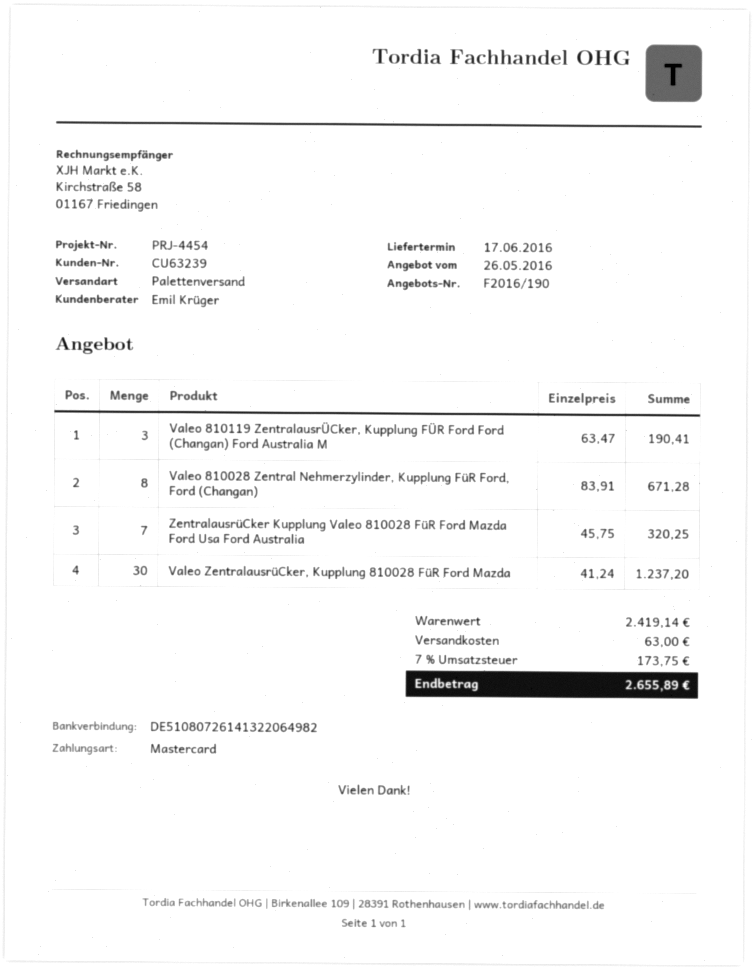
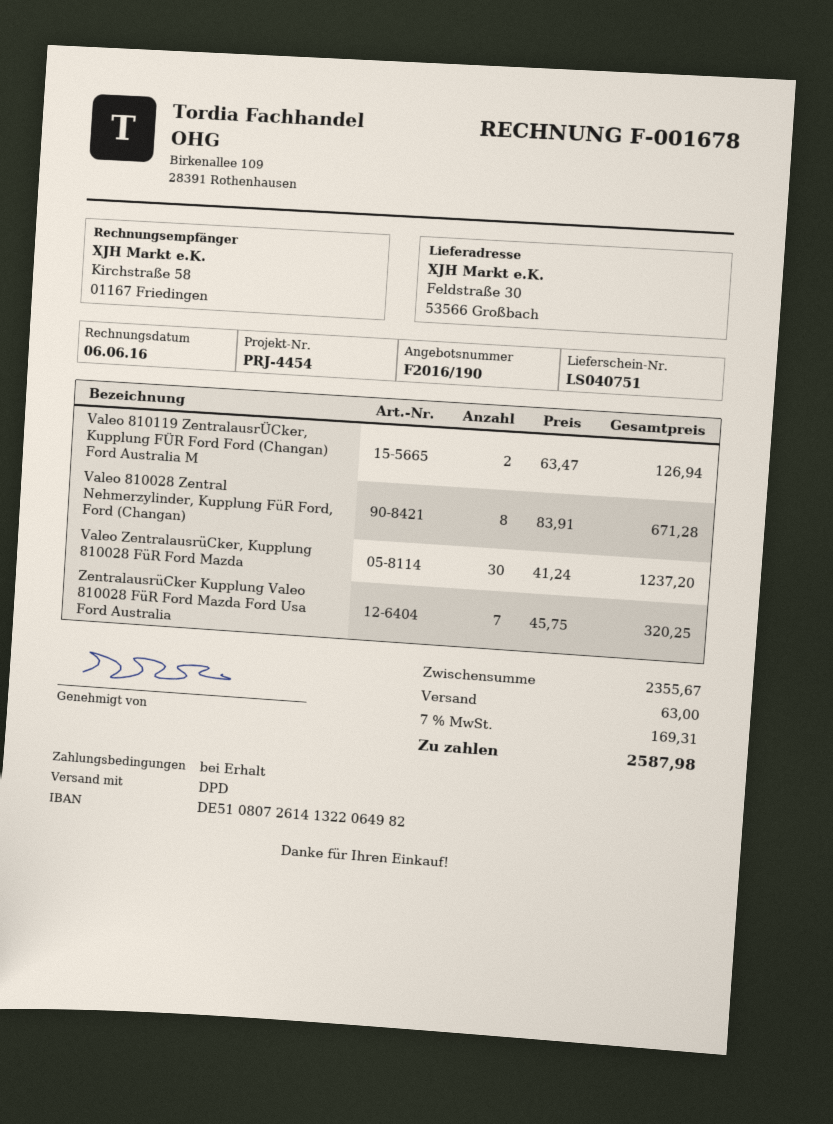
shipping method: pallet freight -> DPD
Valeo 810119 ZentralausrÜCker, Kupplung FÜR Ford Ford (Changan) Ford Australia M: 3 x 63.47 = 190.41 -> 2 x 63.47 = 126.94
subtotal: 2419.14 -> 2355.67
tax: 7% = 173.75 -> 7% = 169.31
total: 2655.89 -> 2587.98

